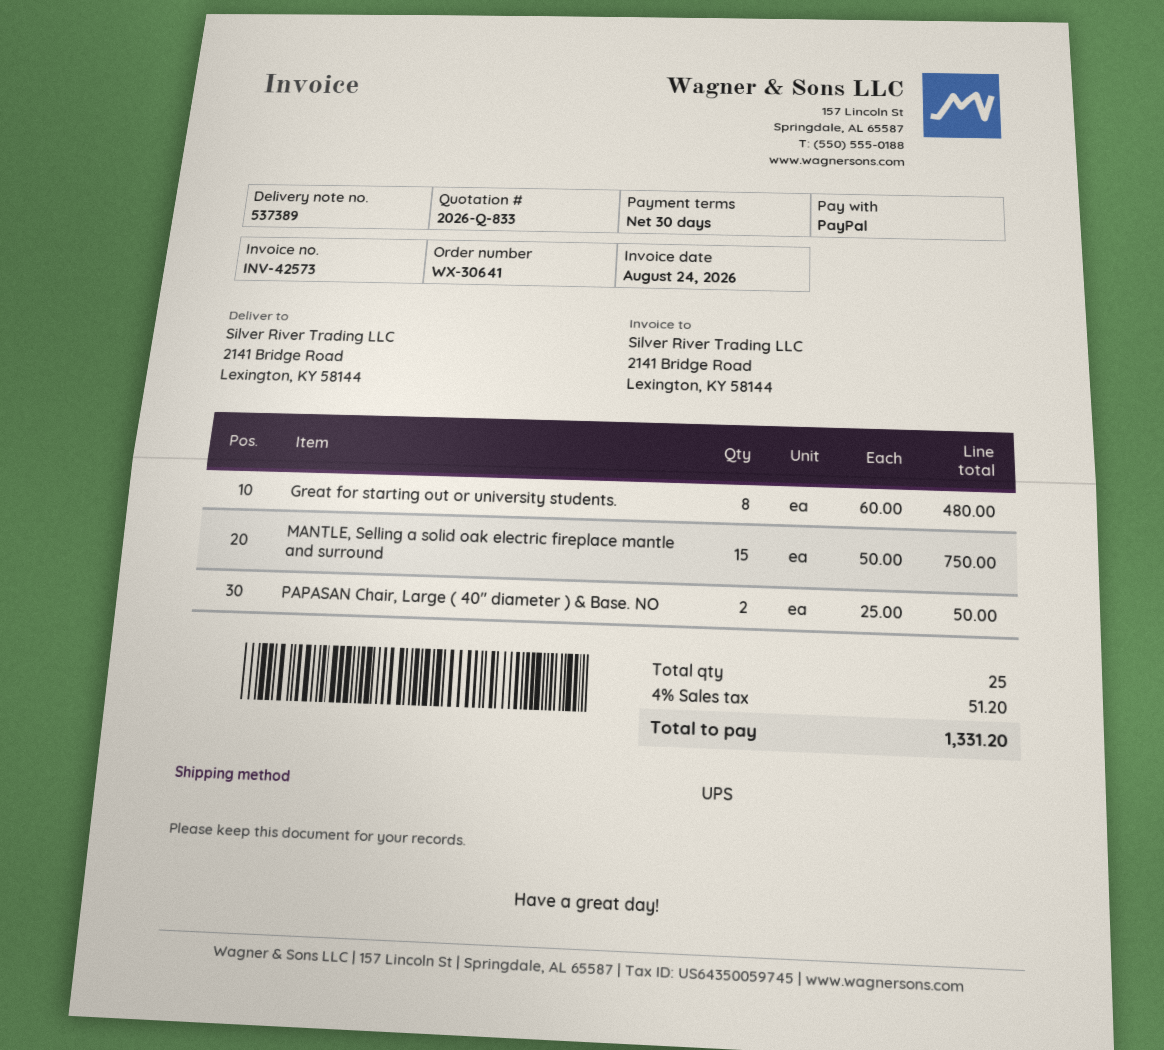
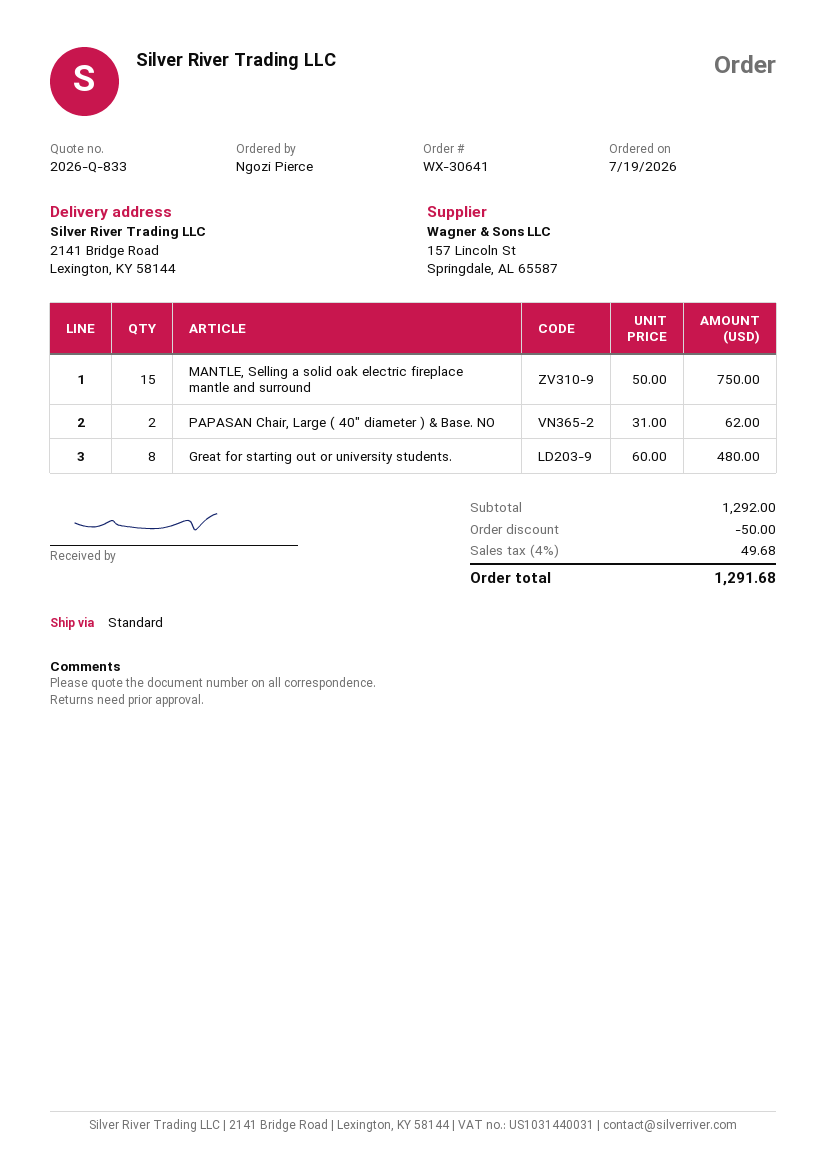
shipping method: UPS -> standard
PAPASAN Chair, Large ( 40" diameter ) & Base. NO: 2 x 25.00 = 50.00 -> 2 x 31.00 = 62.00
discount: none -> 50.00
tax: 4% = 51.20 -> 4% = 49.68
total: 1331.20 -> 1291.68

